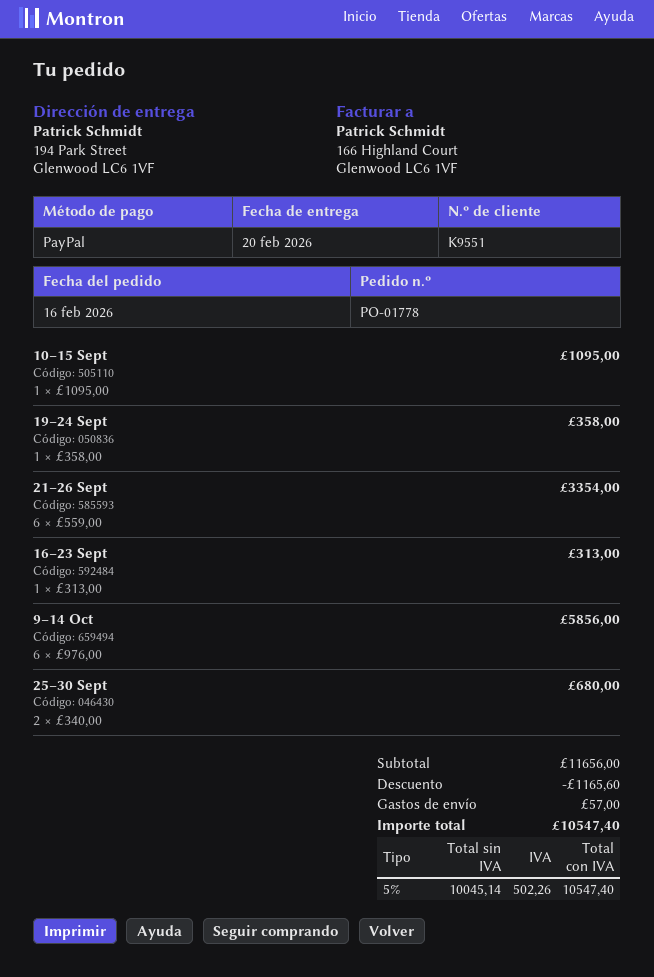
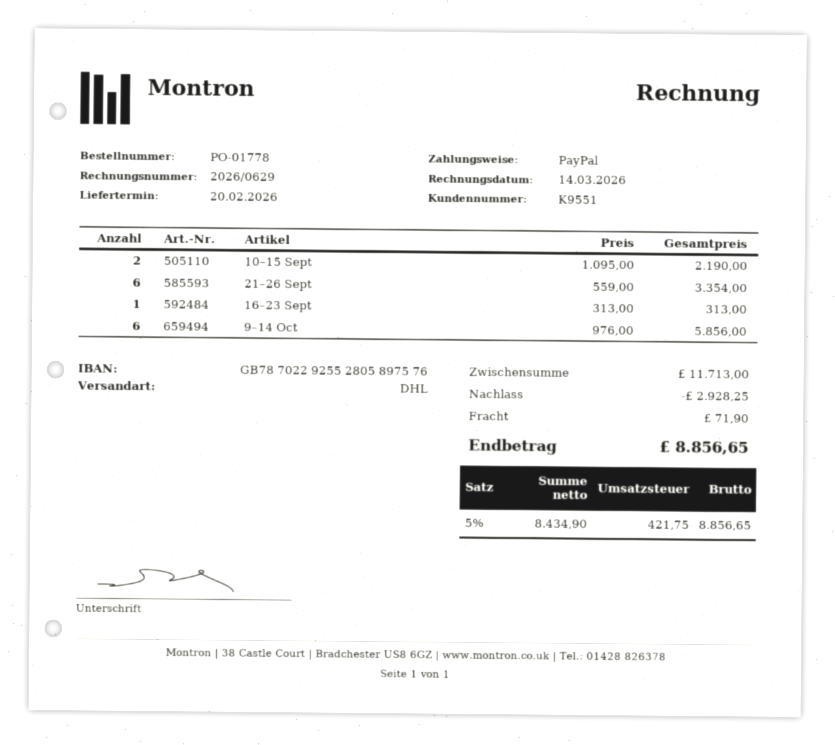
10–15 Sept: 1 x 1095.00 = 1095.00 -> 2 x 1095.00 = 2190.00
19–24 Sept: 1 x 358.00 = 358.00 -> none
25–30 Sept: 2 x 340.00 = 680.00 -> none
subtotal: 11656.00 -> 11713.00
discount: 1165.60 -> 2928.25
shipping: 57.00 -> 71.90
net: 10045.14 -> 8434.90
tax: 5% = 502.26 -> 5% = 421.75
total: 10547.40 -> 8856.65

